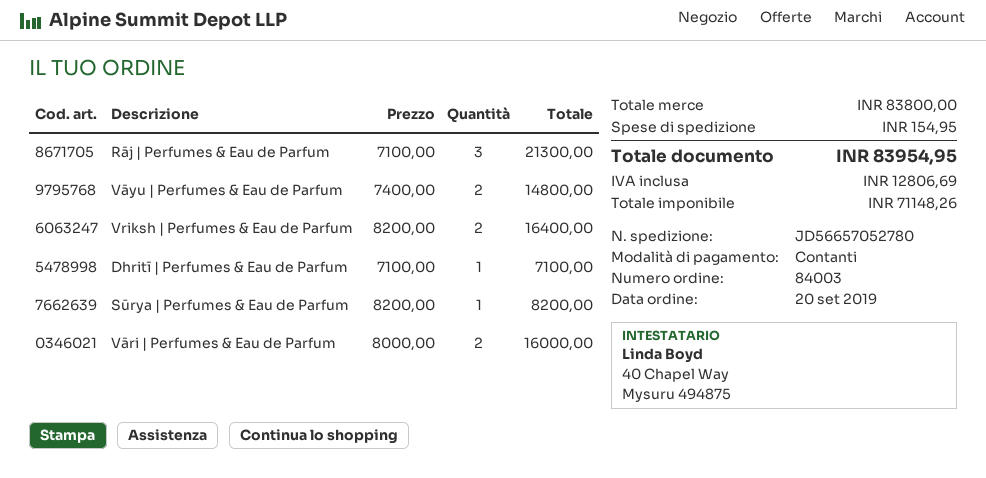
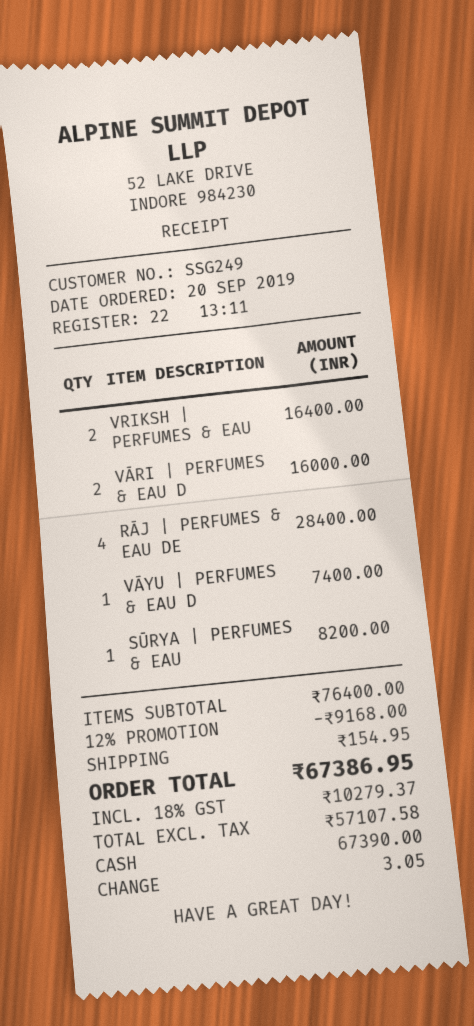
Rāj | Perfumes & Eau de Parfum: 3 for 21300.00 -> 4 for 28400.00
Vāyu | Perfumes & Eau de Parfum: 2 for 14800.00 -> 1 for 7400.00
Dhritī | Perfumes & Eau de Parfum: 1 for 7100.00 -> none
subtotal: 83800.00 -> 76400.00
discount: none -> 12% = 9168.00
net: 71148.26 -> 57107.58
tax: 12806.69 -> 10279.37
total: 83954.95 -> 67386.95

